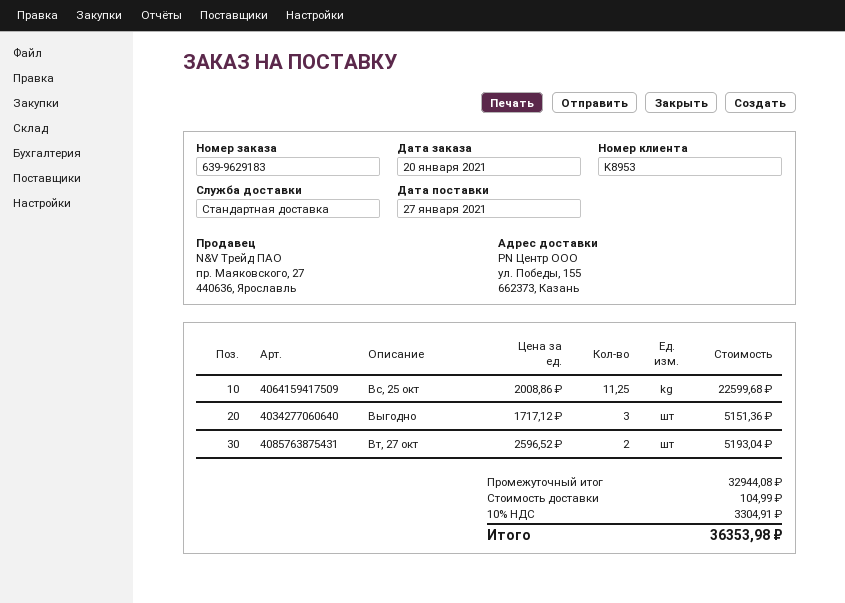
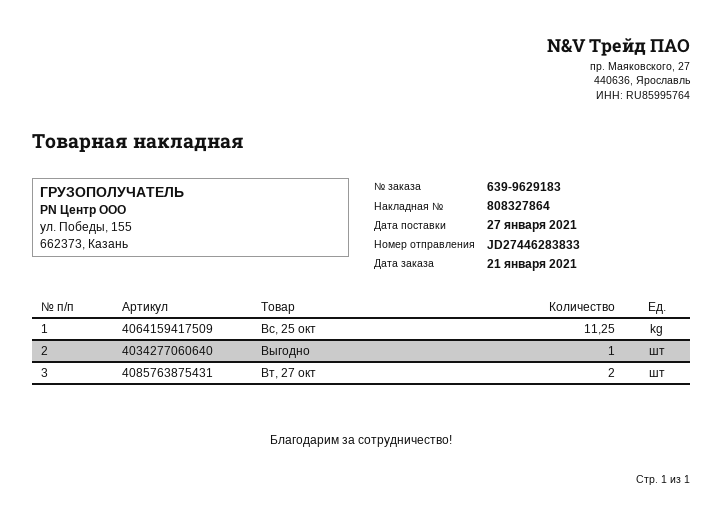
order date: 2021-01-20 -> 2021-01-21
Выгодно: 3 -> 1

